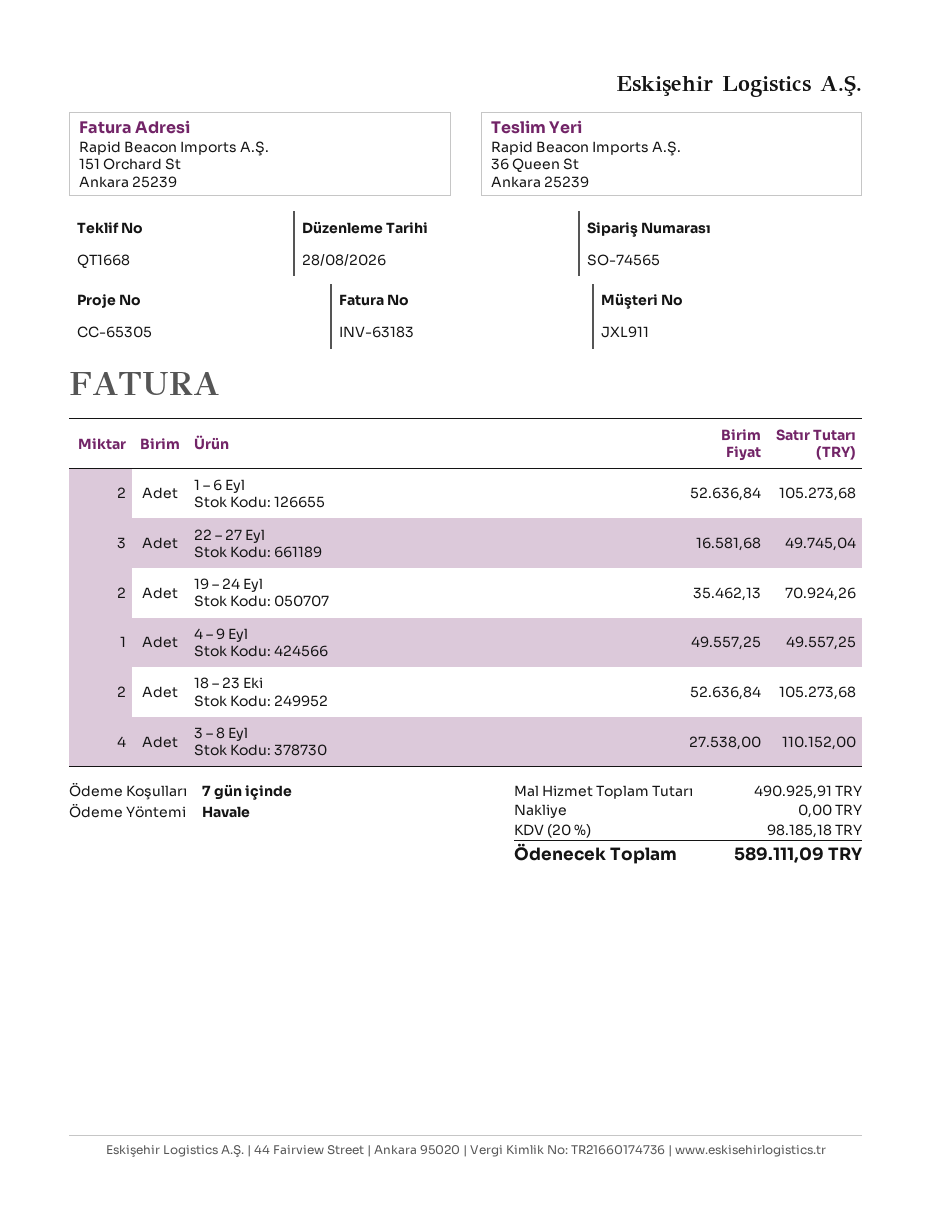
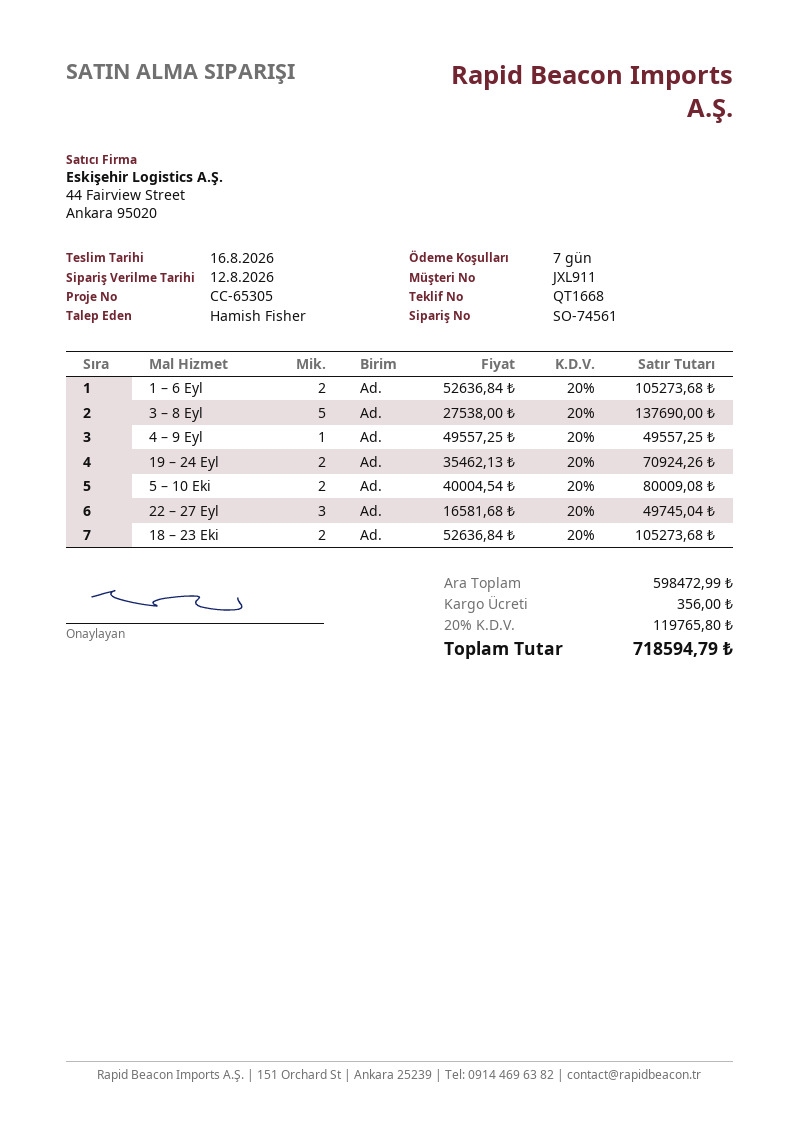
order number: SO-74565 -> SO-74561
3 – 8 Eyl: 4 x 27538.00 = 110152.00 -> 5 x 27538.00 = 137690.00
5 – 10 Eki: none -> 2 x 40004.54 = 80009.08
subtotal: 490925.91 -> 598472.99
shipping: 0.00 -> 356.00
tax: 20% = 98185.18 -> 20% = 119765.80
total: 589111.09 -> 718594.79

